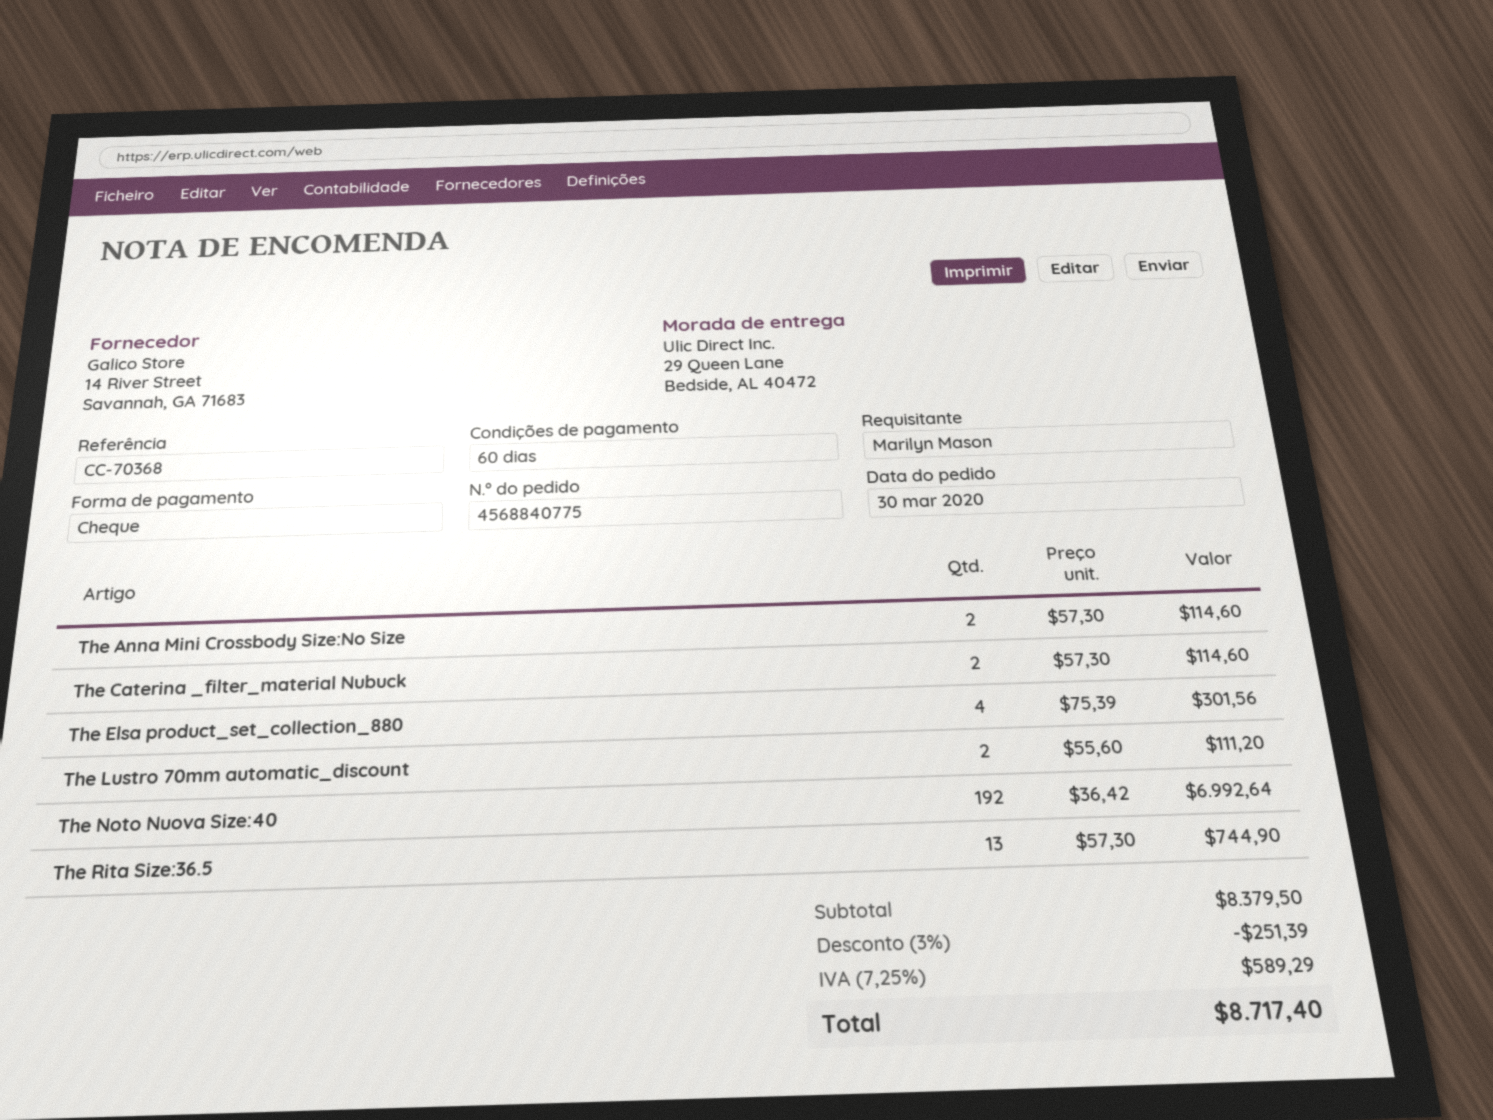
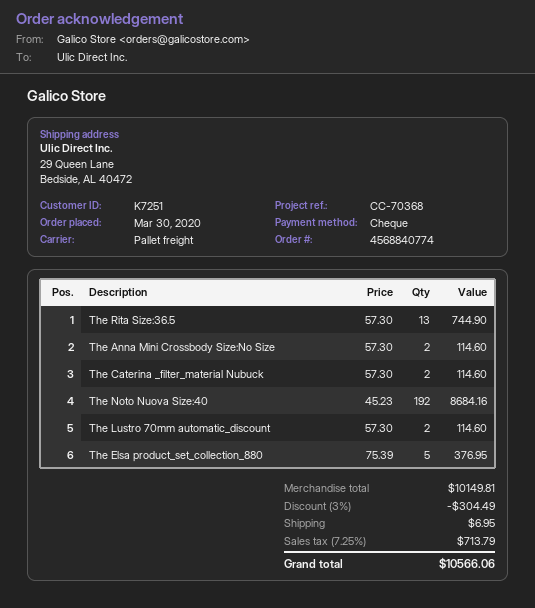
order number: 4568840775 -> 4568840774
The Elsa product_set_collection_880: 4 x 75.39 = 301.56 -> 5 x 75.39 = 376.95
The Lustro 70mm automatic_discount: 2 x 55.60 = 111.20 -> 2 x 57.30 = 114.60
The Noto Nuova Size:40: 192 x 36.42 = 6992.64 -> 192 x 45.23 = 8684.16
subtotal: 8379.50 -> 10149.81
discount: 3% = 251.39 -> 3% = 304.49
shipping: none -> 6.95
tax: 7.25% = 589.29 -> 7.25% = 713.79
total: 8717.40 -> 10566.06

